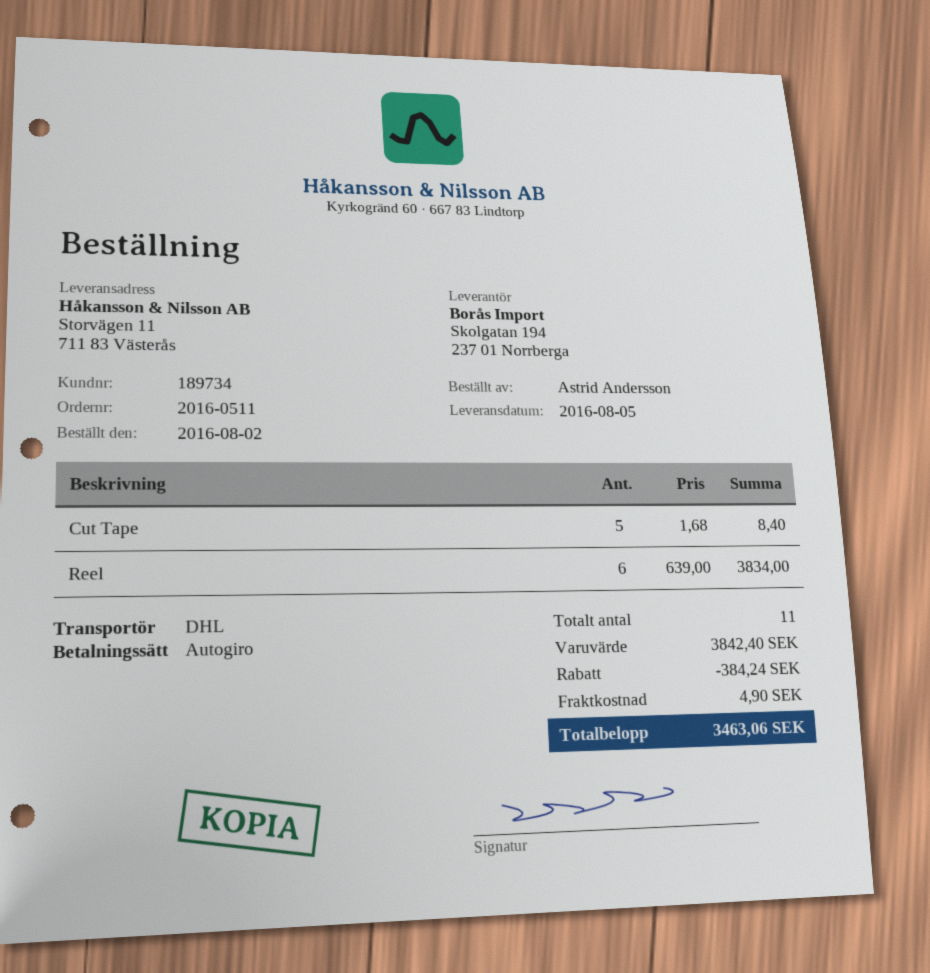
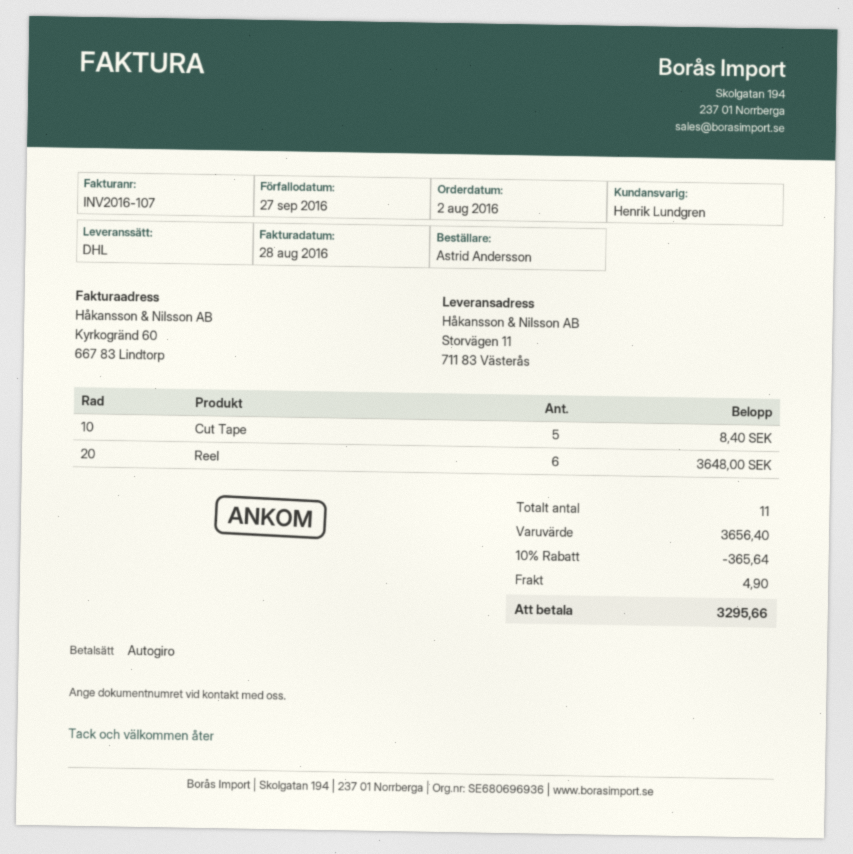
Reel: 6 for 3834.00 -> 6 for 3648.00
subtotal: 3842.40 -> 3656.40
discount: 384.24 -> 365.64
total: 3463.06 -> 3295.66

